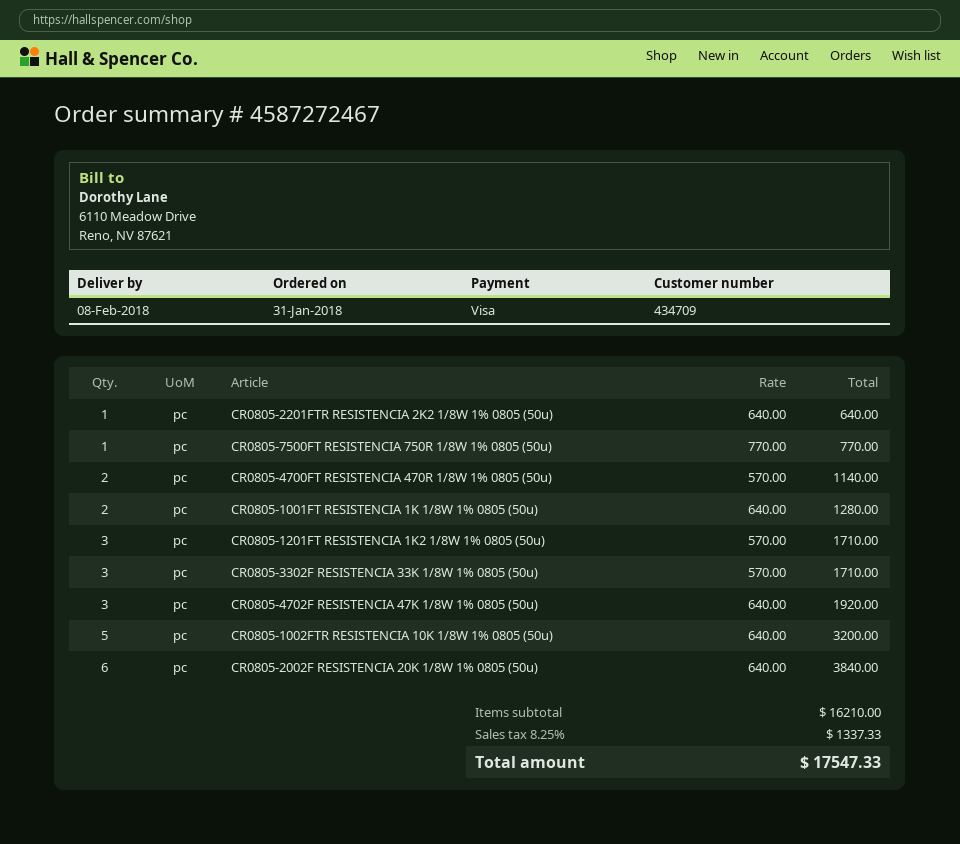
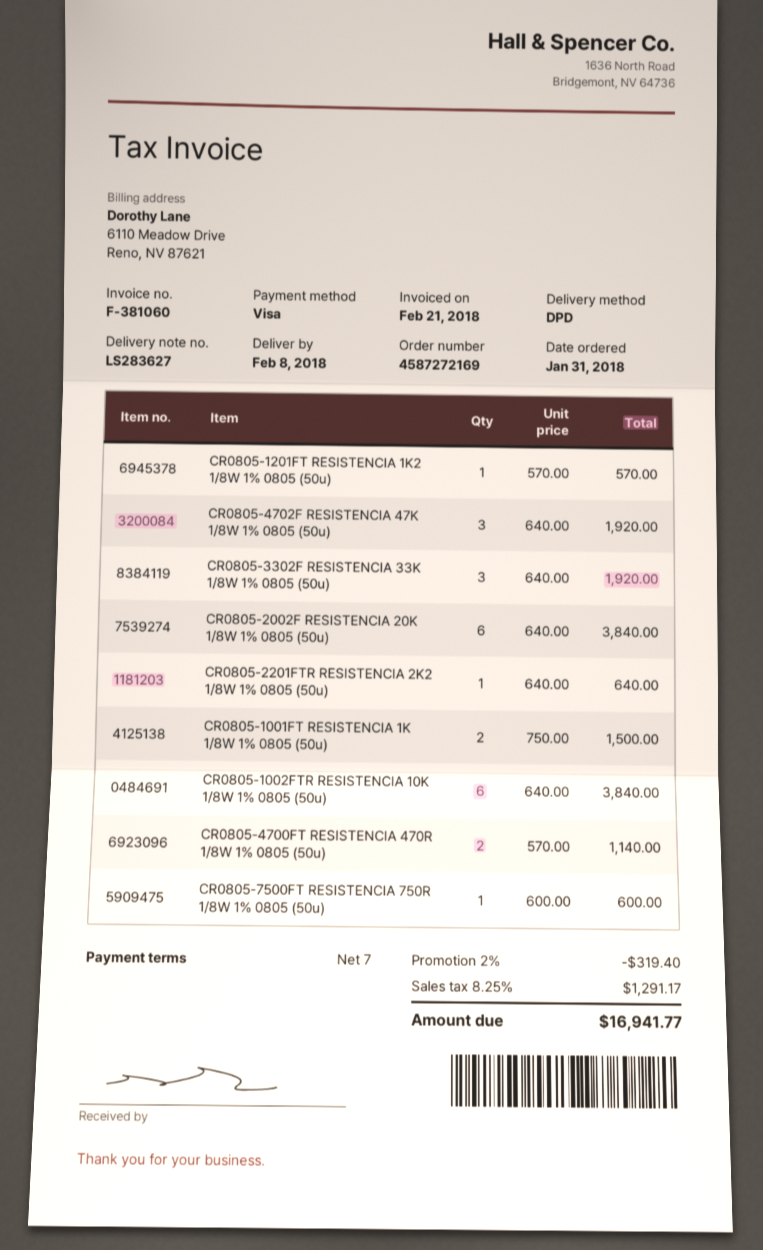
order number: 4587272467 -> 4587272169
CR0805-7500FT RESISTENCIA 750R 1/8W 1% 0805 (50u): 1 x 770.00 = 770.00 -> 1 x 600.00 = 600.00
CR0805-1001FT RESISTENCIA 1K 1/8W 1% 0805 (50u): 2 x 640.00 = 1280.00 -> 2 x 750.00 = 1500.00
CR0805-1201FT RESISTENCIA 1K2 1/8W 1% 0805 (50u): 3 x 570.00 = 1710.00 -> 1 x 570.00 = 570.00
CR0805-3302F RESISTENCIA 33K 1/8W 1% 0805 (50u): 3 x 570.00 = 1710.00 -> 3 x 640.00 = 1920.00
CR0805-1002FTR RESISTENCIA 10K 1/8W 1% 0805 (50u): 5 x 640.00 = 3200.00 -> 6 x 640.00 = 3840.00
discount: none -> 2% = 319.40
tax: 8.25% = 1337.33 -> 8.25% = 1291.17
total: 17547.33 -> 16941.77

